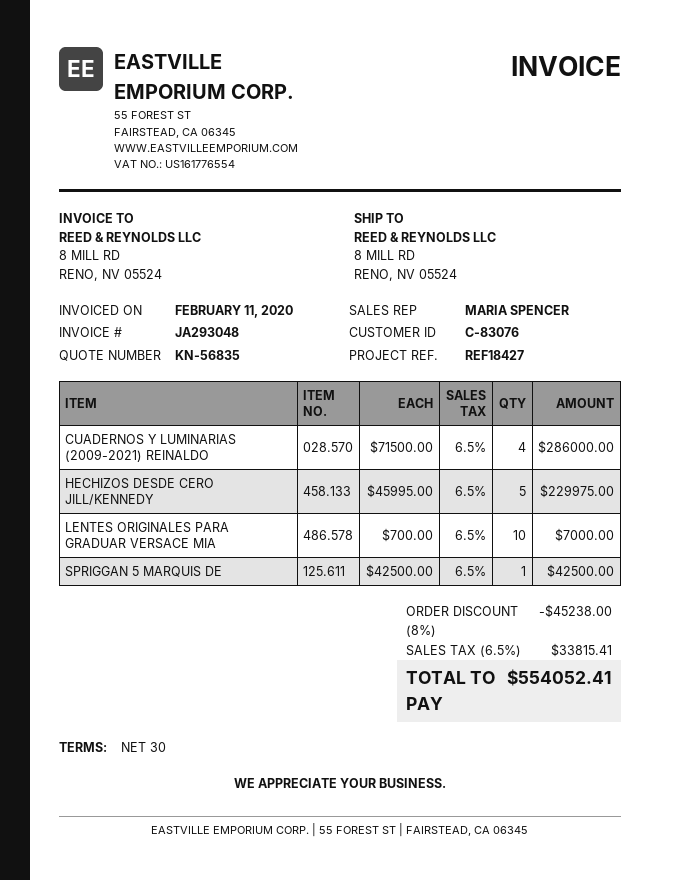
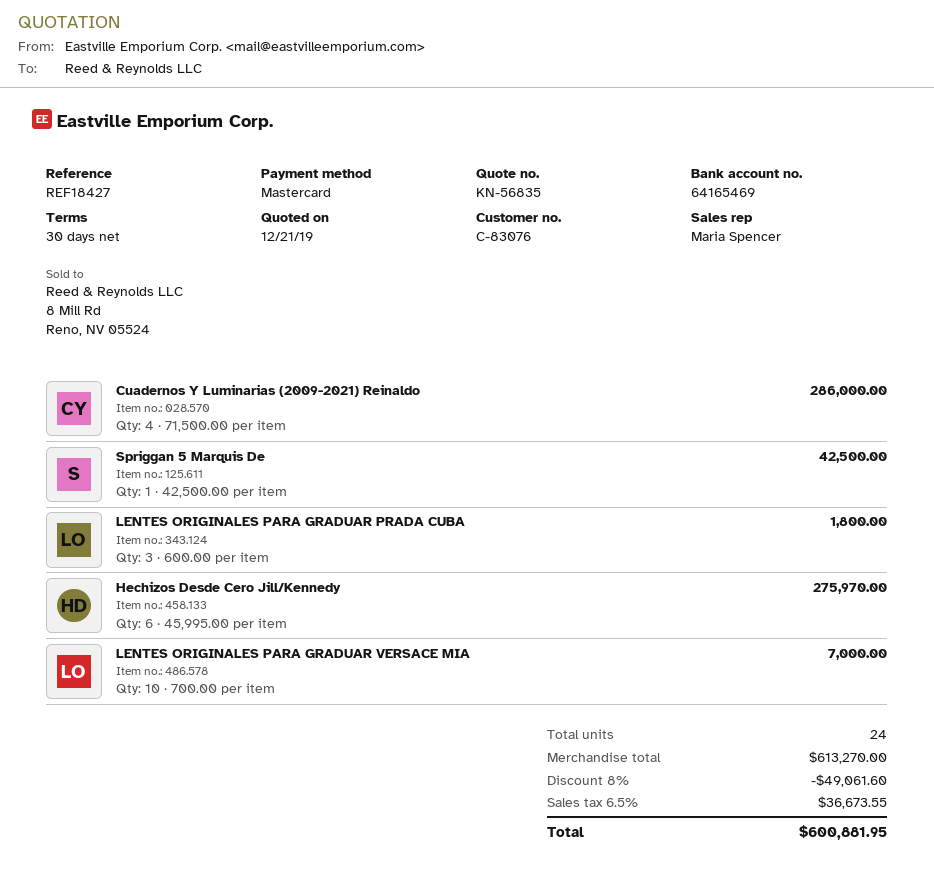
HECHIZOS DESDE CERO JILL/KENNEDY: 5 x 45995.00 = 229975.00 -> 6 x 45995.00 = 275970.00
LENTES ORIGINALES PARA GRADUAR PRADA CUBA: none -> 3 x 600.00 = 1800.00
discount: 8% = 45238.00 -> 8% = 49061.60
tax: 6.5% = 33815.41 -> 6.5% = 36673.55
total: 554052.41 -> 600881.95

